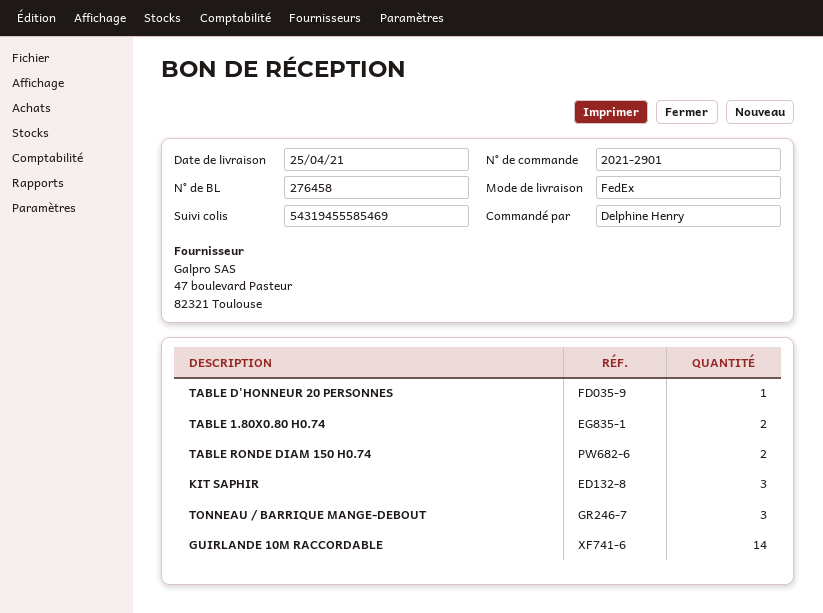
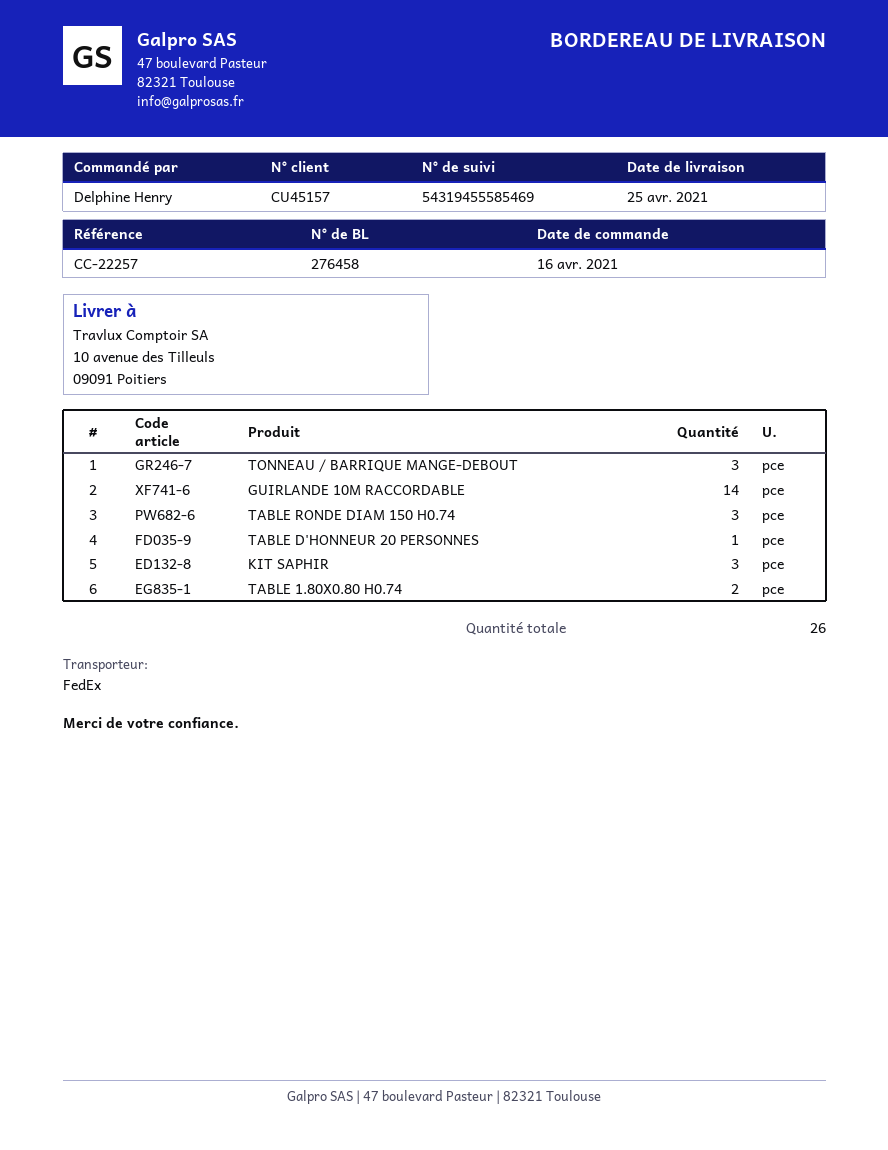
TABLE RONDE DIAM 150 H0.74: 2 -> 3

